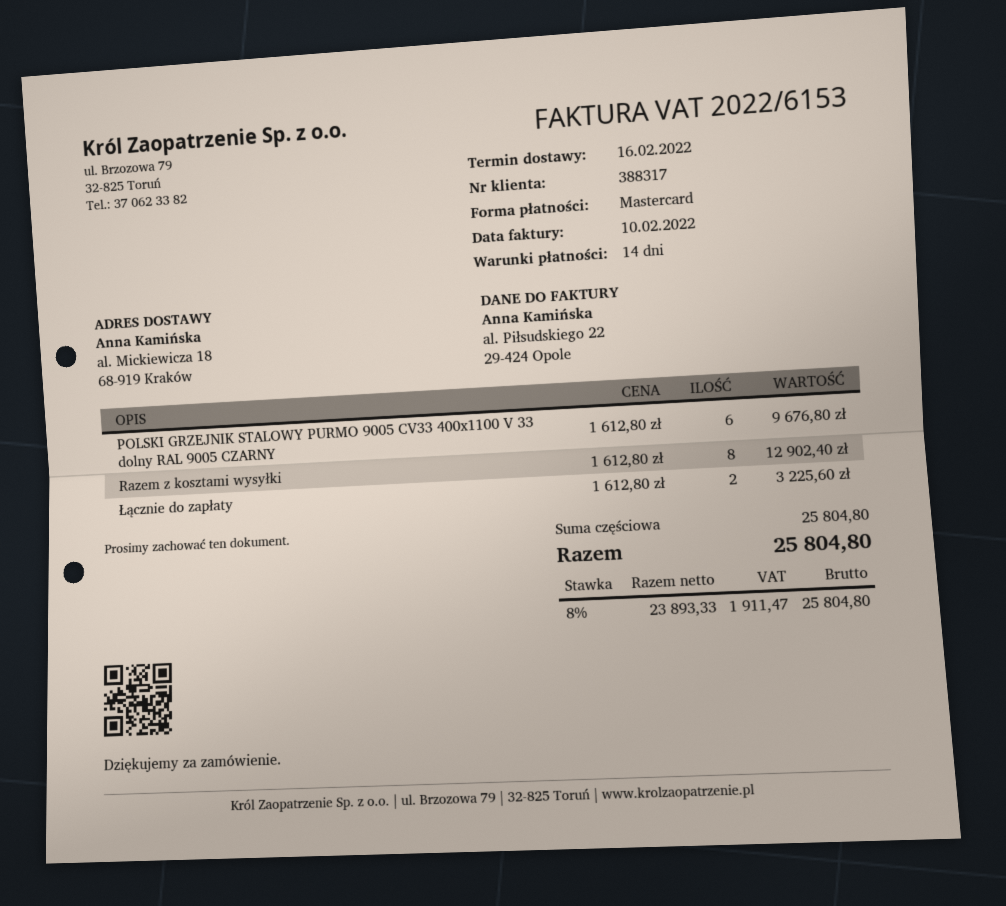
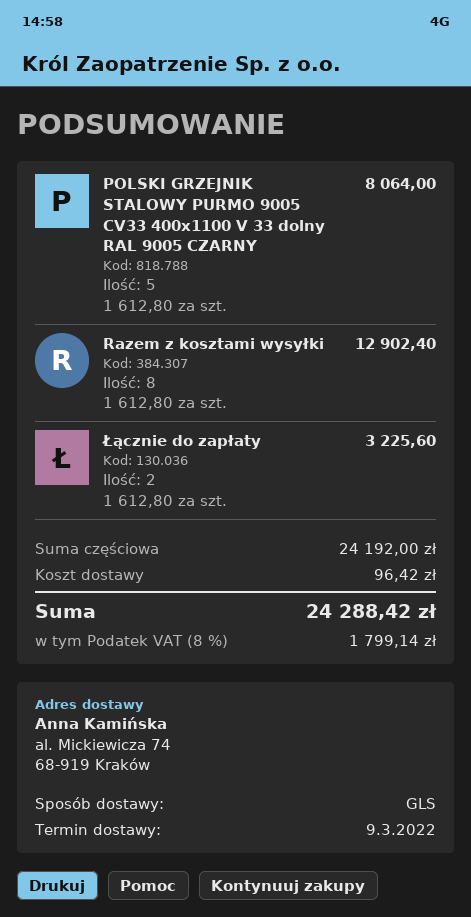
delivery date: 2022-02-16 -> 2022-03-09
ship to: al. Mickiewicza 18, 68-919 Kraków -> al. Mickiewicza 74, 68-919 Kraków
POLSKI GRZEJNIK STALOWY PURMO 9005 CV33 400x1100 V 33 dolny RAL 9005 CZARNY: 6 x 1612.80 = 9676.80 -> 5 x 1612.80 = 8064.00
subtotal: 25804.80 -> 24192.00
shipping: none -> 96.42
tax: 8% = 1911.47 -> 8% = 1799.14
total: 25804.80 -> 24288.42

